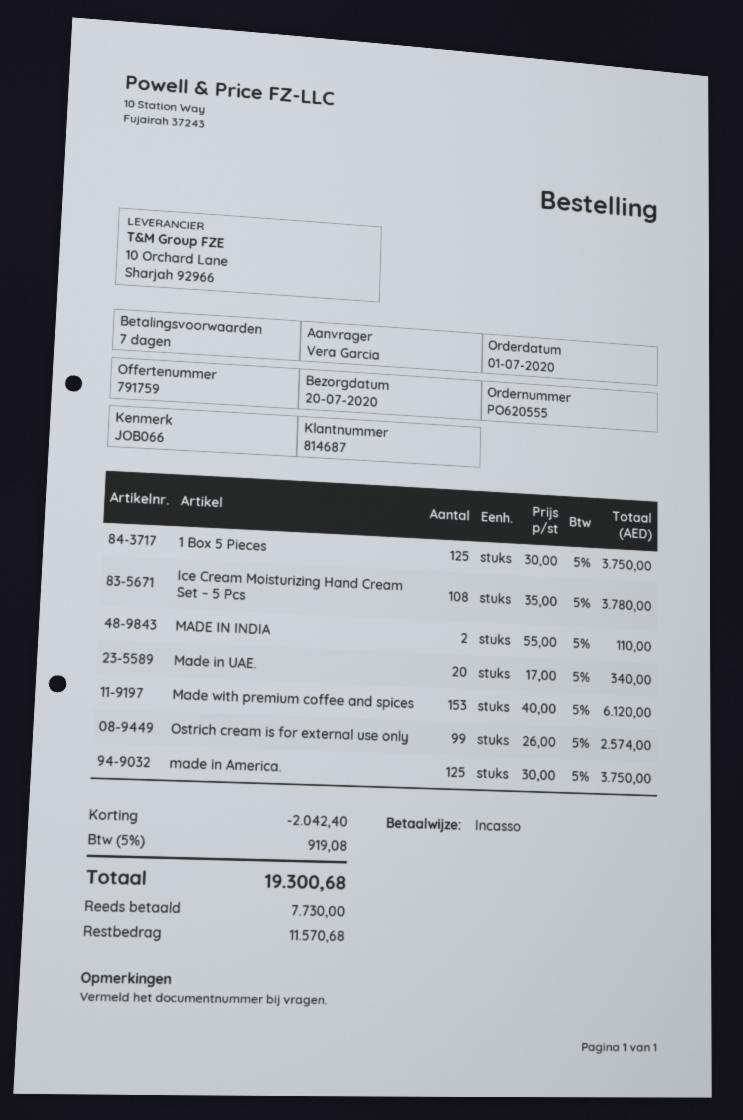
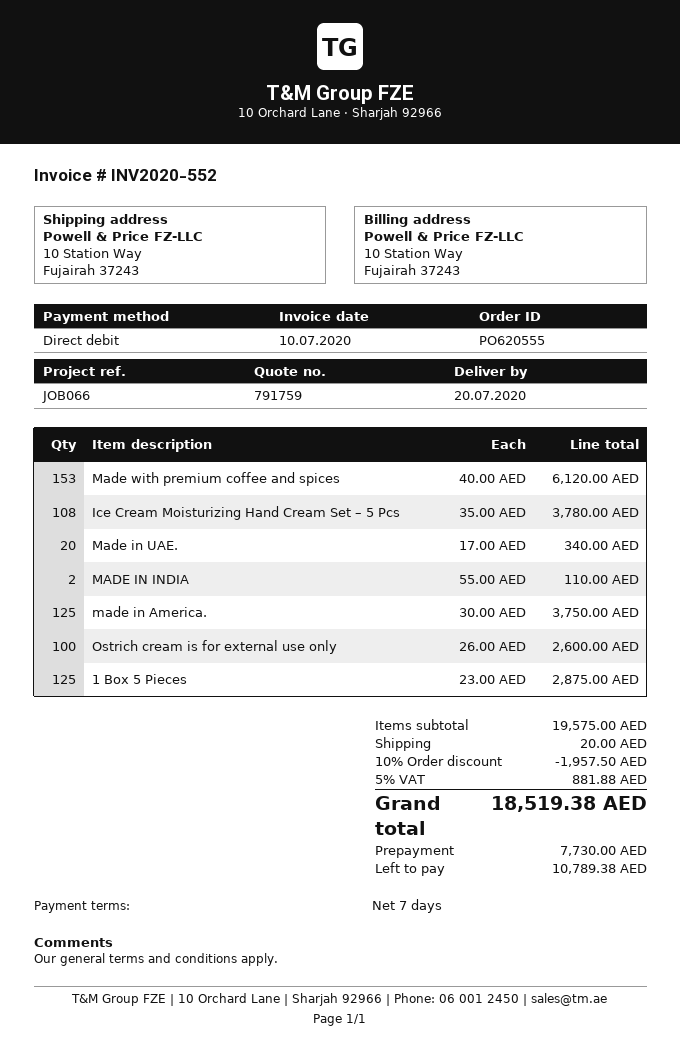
1 Box 5 Pieces: 125 x 30.00 = 3750.00 -> 125 x 23.00 = 2875.00
Ostrich cream is for external use only: 99 x 26.00 = 2574.00 -> 100 x 26.00 = 2600.00
discount: 2042.40 -> 1957.50
shipping: none -> 20.00
tax: 5% = 919.08 -> 5% = 881.88
total: 19300.68 -> 18519.38
balance: 11570.68 -> 10789.38

